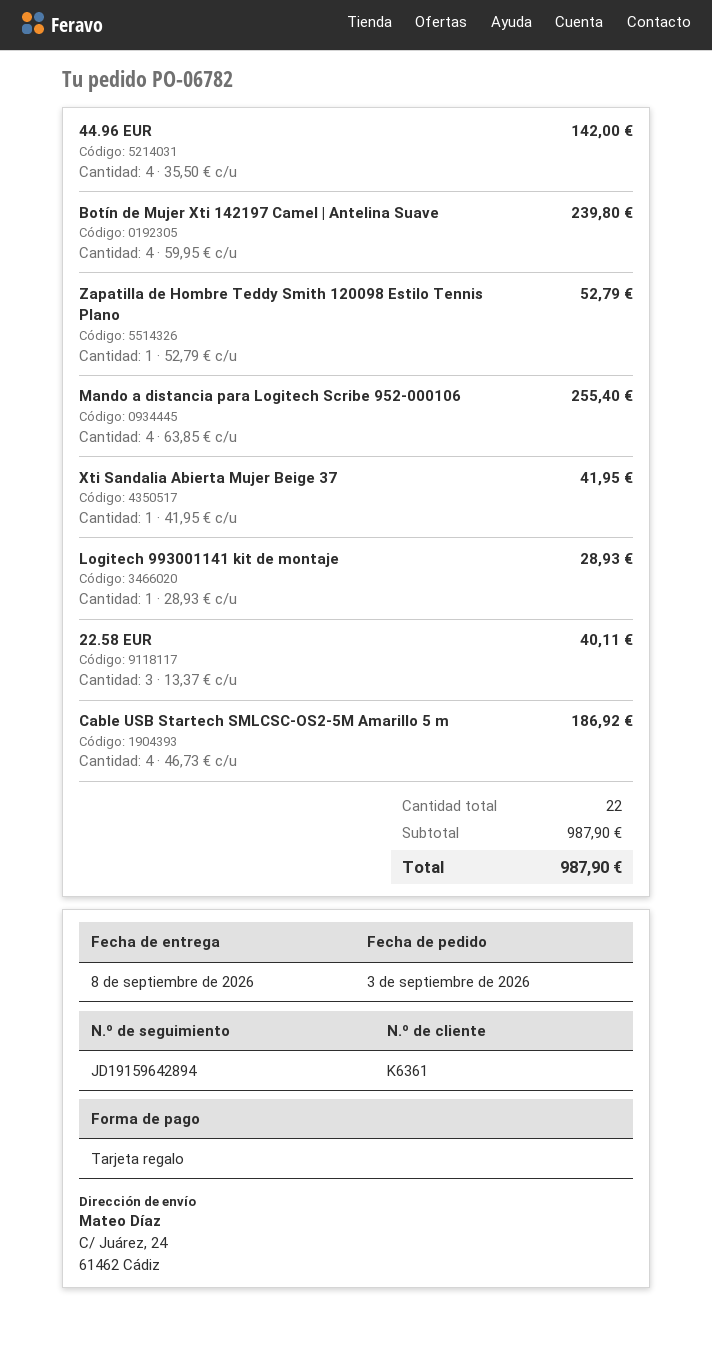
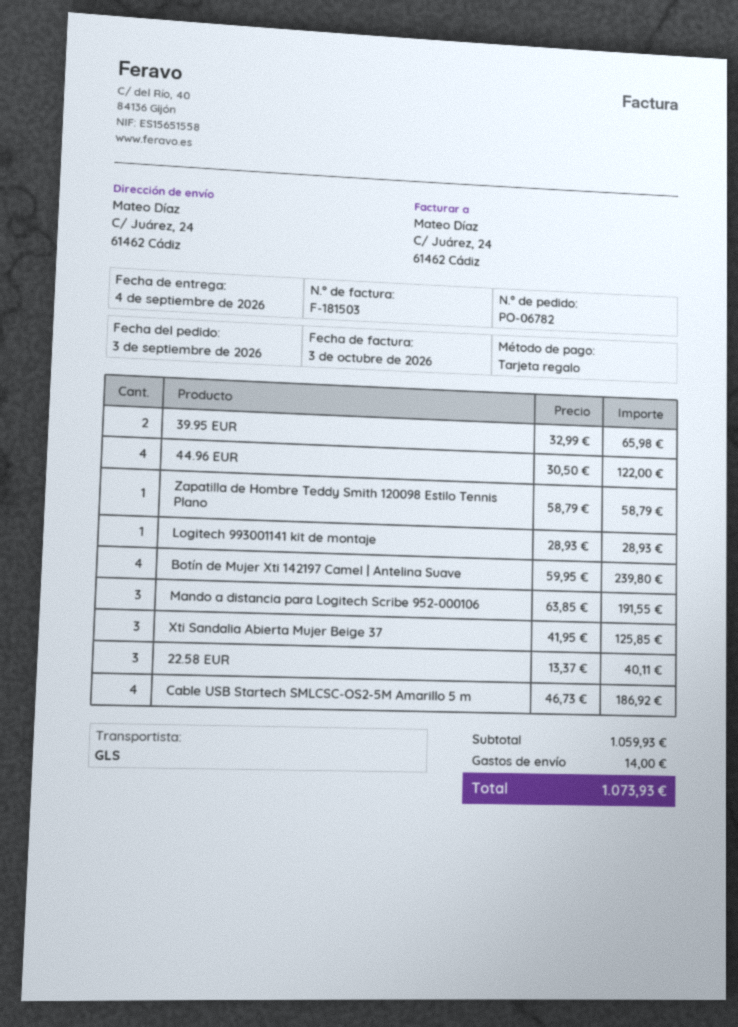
delivery date: 2026-09-08 -> 2026-09-04
44.96 EUR: 4 x 35.50 = 142.00 -> 4 x 30.50 = 122.00
Zapatilla de Hombre Teddy Smith 120098 Estilo Tennis Plano: 1 x 52.79 = 52.79 -> 1 x 58.79 = 58.79
Mando a distancia para Logitech Scribe 952-000106: 4 x 63.85 = 255.40 -> 3 x 63.85 = 191.55
Xti Sandalia Abierta Mujer Beige 37: 1 x 41.95 = 41.95 -> 3 x 41.95 = 125.85
39.95 EUR: none -> 2 x 32.99 = 65.98
subtotal: 987.90 -> 1059.93
shipping: none -> 14.00
total: 987.90 -> 1073.93

